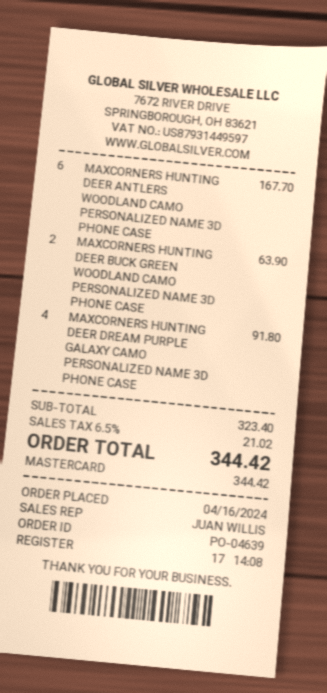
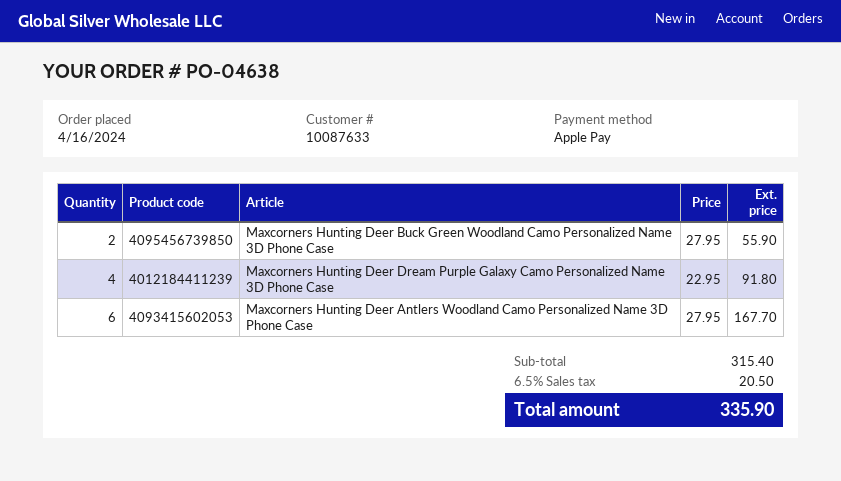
order number: PO-04639 -> PO-04638
payment method: Mastercard -> Apple Pay
MAXCORNERS HUNTING DEER BUCK GREEN WOODLAND CAMO PERSONALIZED NAME 3D PHONE CASE: 2 for 63.90 -> 2 for 55.90
subtotal: 323.40 -> 315.40
tax: 6.5% = 21.02 -> 6.5% = 20.50
total: 344.42 -> 335.90

